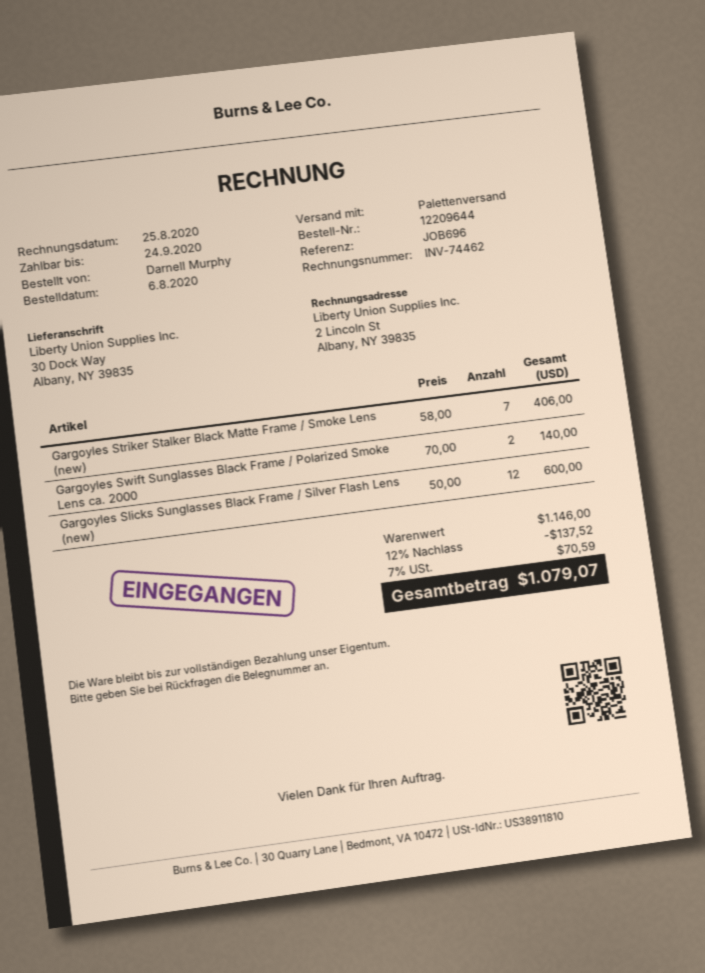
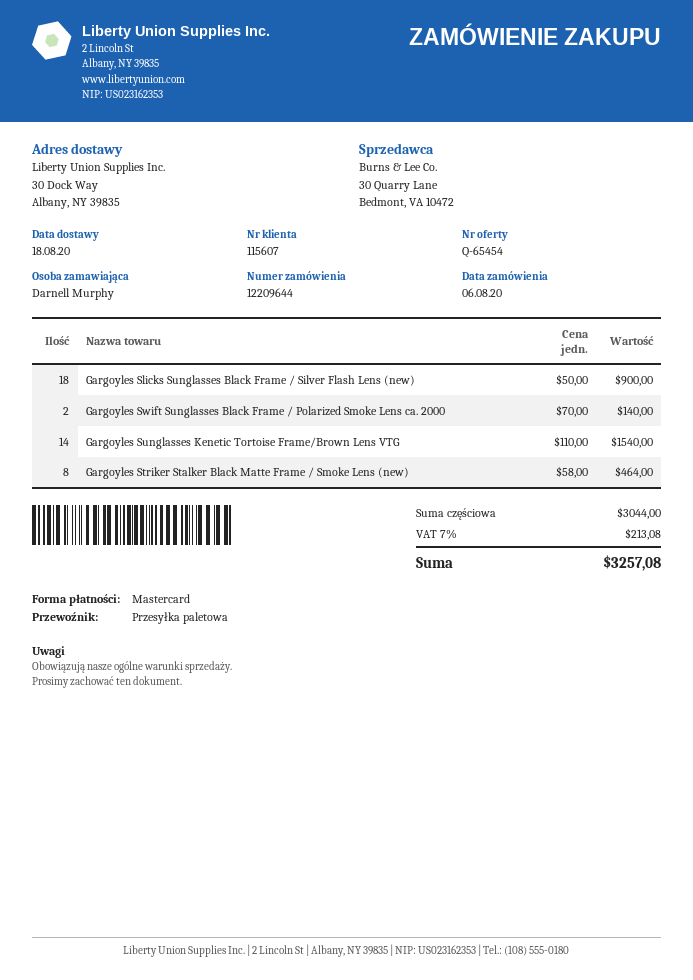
Gargoyles Striker Stalker Black Matte Frame / Smoke Lens (new): 7 x 58.00 = 406.00 -> 8 x 58.00 = 464.00
Gargoyles Slicks Sunglasses Black Frame / Silver Flash Lens (new): 12 x 50.00 = 600.00 -> 18 x 50.00 = 900.00
Gargoyles Sunglasses Kenetic Tortoise Frame/Brown Lens VTG: none -> 14 x 110.00 = 1540.00
subtotal: 1146.00 -> 3044.00
discount: 12% = 137.52 -> none
tax: 7% = 70.59 -> 7% = 213.08
total: 1079.07 -> 3257.08

